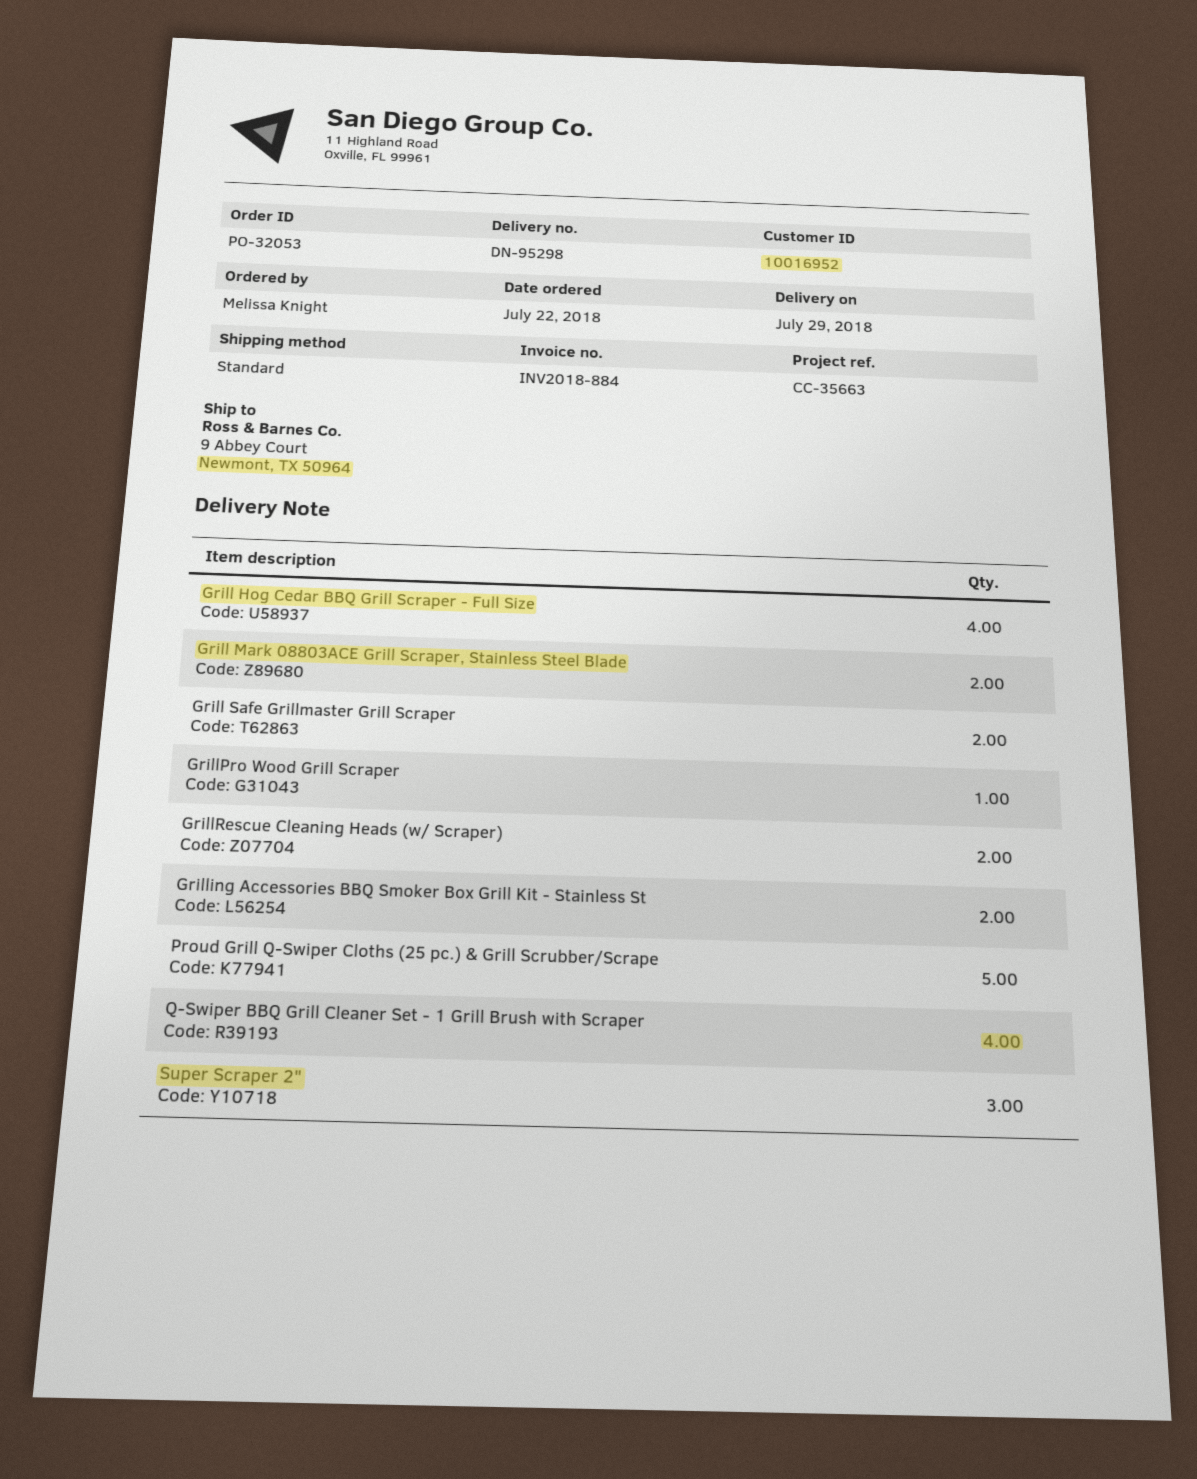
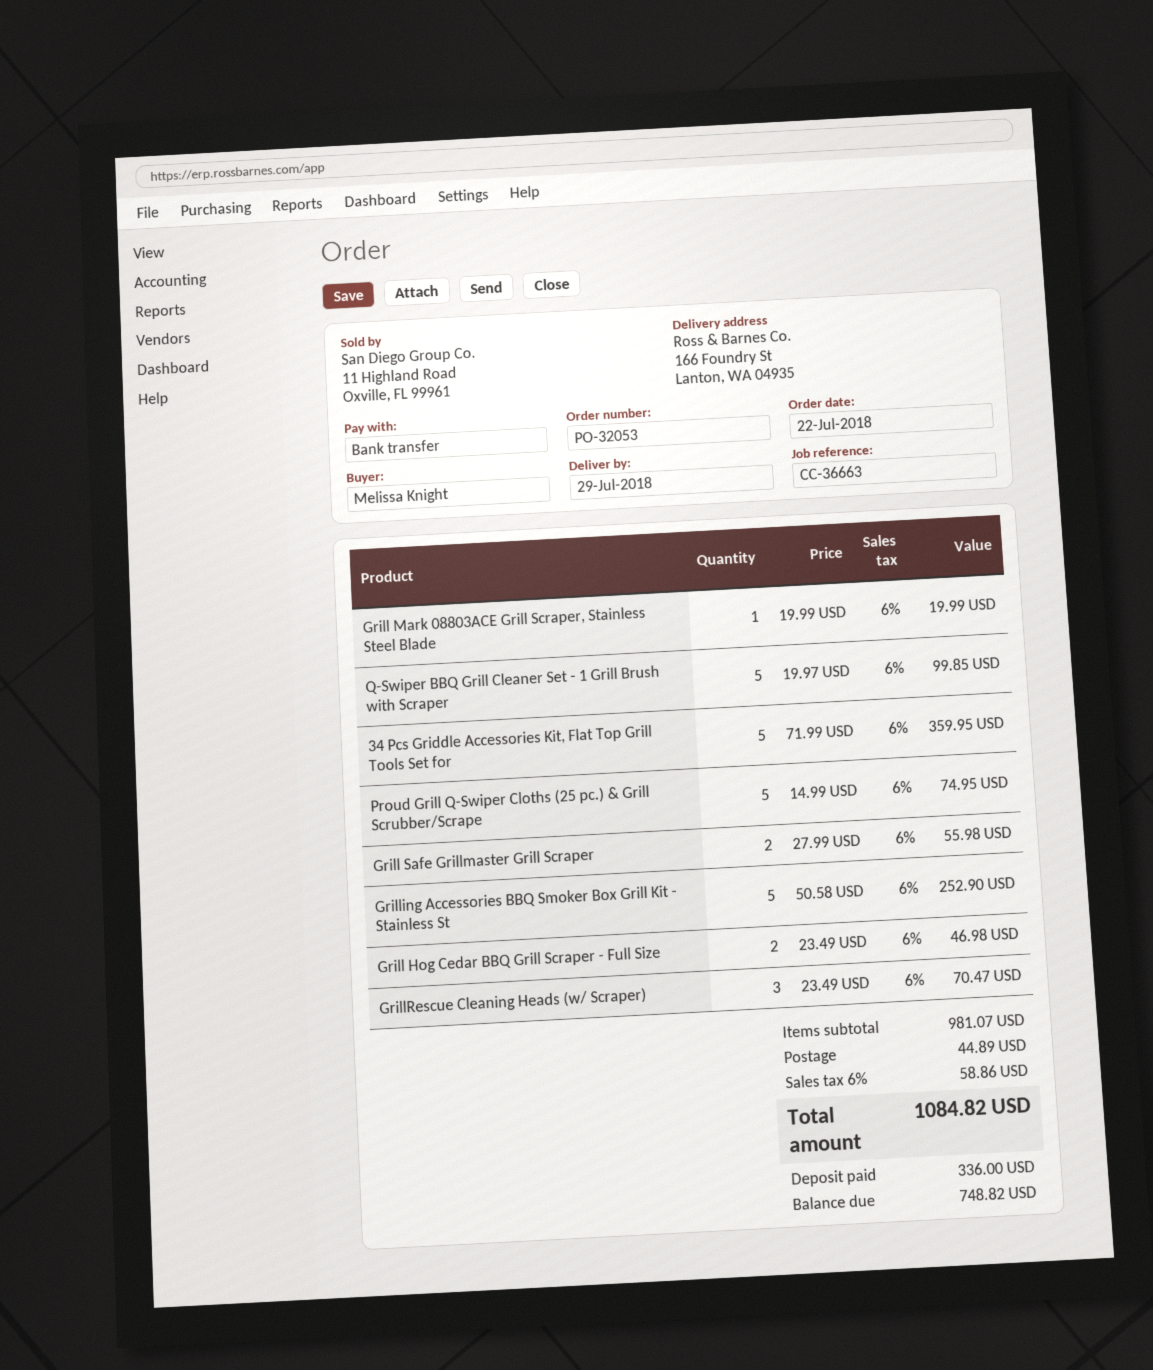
reference: CC-35663 -> CC-36663
ship to: 9 Abbey Court, Newmont, TX 50964 -> 166 Foundry St, Lanton, WA 04935
Grill Hog Cedar BBQ Grill Scraper - Full Size: 4 -> 2
Grill Mark 08803ACE Grill Scraper, Stainless Steel Blade: 2 -> 1
GrillPro Wood Grill Scraper: 1 -> none
GrillRescue Cleaning Heads (w/ Scraper): 2 -> 3
Grilling Accessories BBQ Smoker Box Grill Kit - Stainless St: 2 -> 5
Q-Swiper BBQ Grill Cleaner Set - 1 Grill Brush with Scraper: 4 -> 5
Super Scraper 2": 3 -> none
34 Pcs Griddle Accessories Kit, Flat Top Grill Tools Set for: none -> 5

